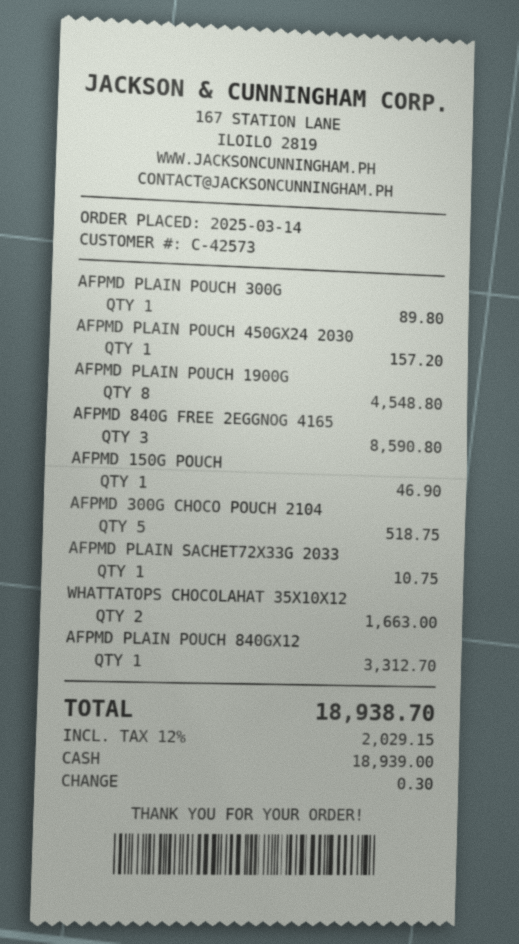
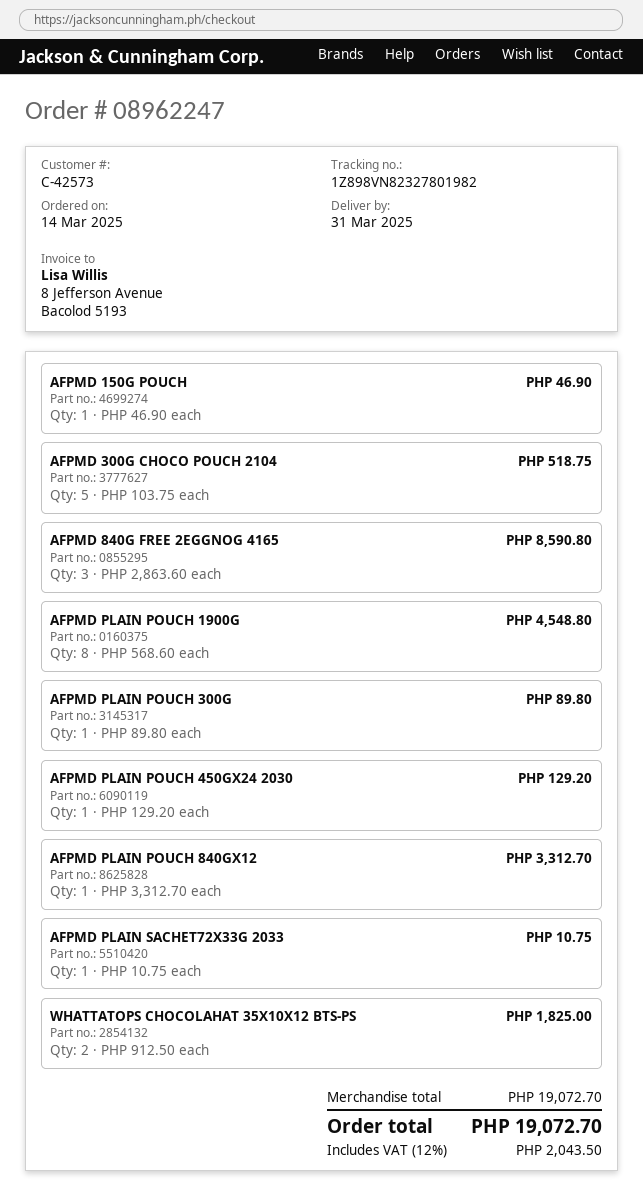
AFPMD PLAIN POUCH 450GX24 2030: 1 for 157.20 -> 1 for 129.20
WHATTATOPS CHOCOLAHAT 35X10X12: 2 for 1663.00 -> 2 for 1825.00
tax: 12% = 2029.15 -> 12% = 2043.50
total: 18938.70 -> 19072.70

